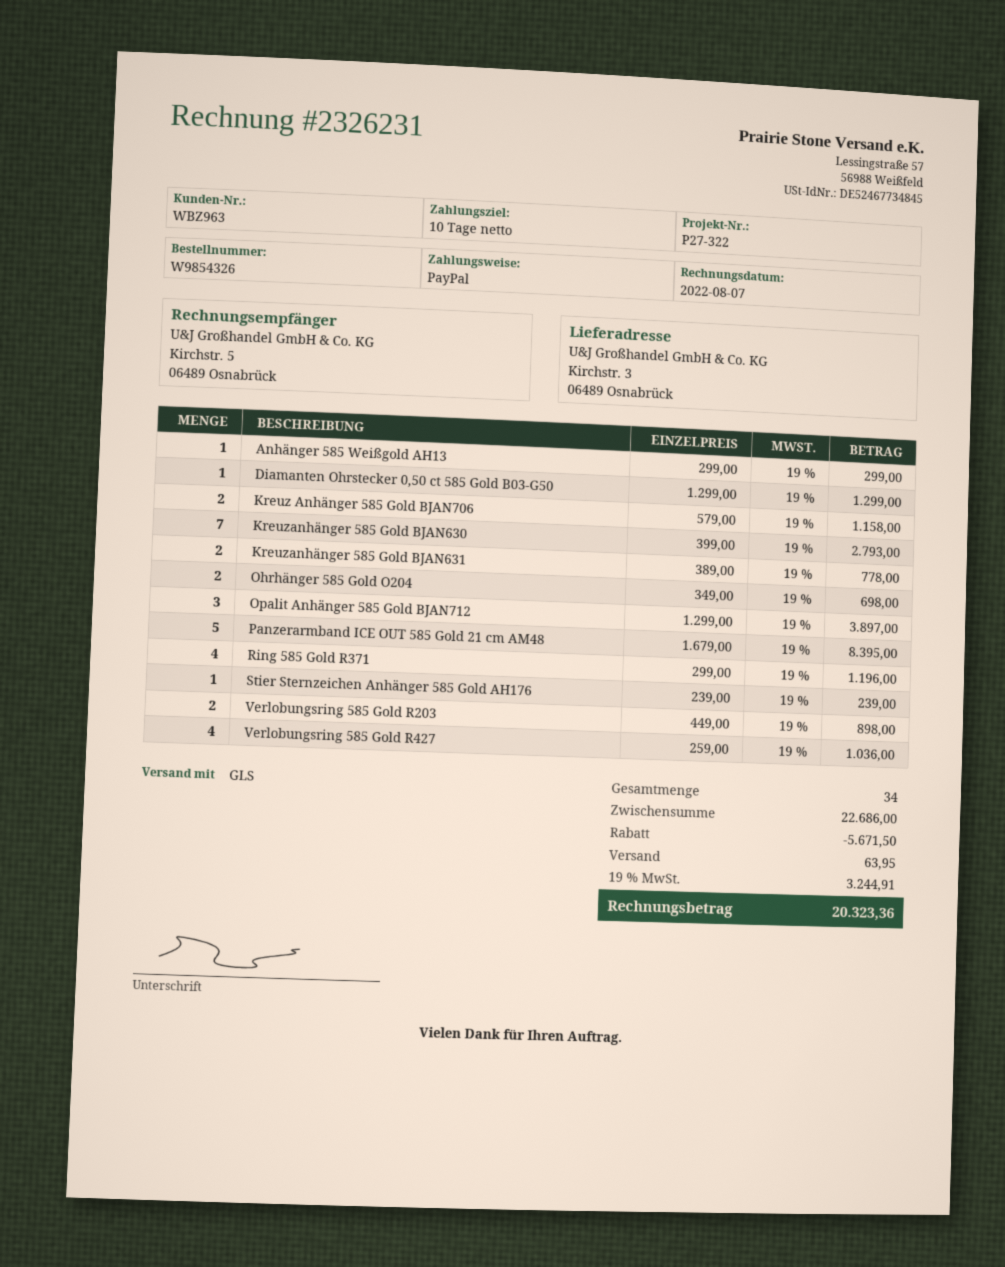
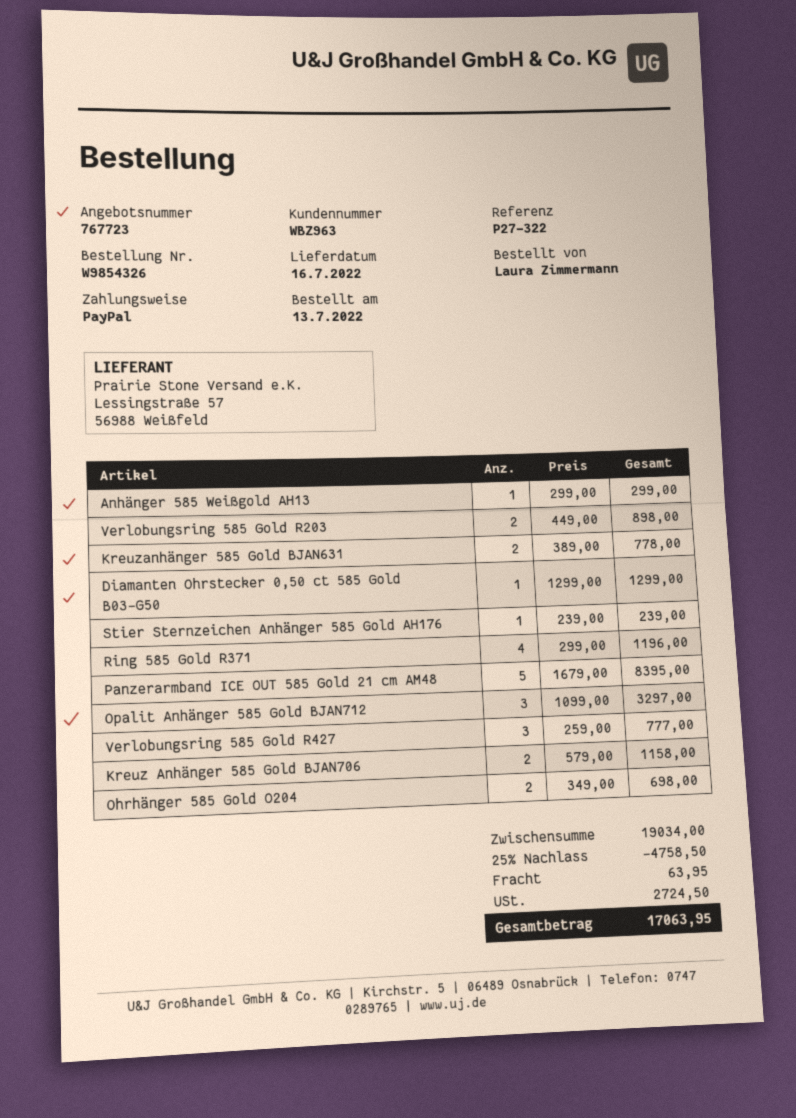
Kreuzanhänger 585 Gold BJAN630: 7 x 399.00 = 2793.00 -> none
Opalit Anhänger 585 Gold BJAN712: 3 x 1299.00 = 3897.00 -> 3 x 1099.00 = 3297.00
Verlobungsring 585 Gold R427: 4 x 259.00 = 1036.00 -> 3 x 259.00 = 777.00
subtotal: 22686.00 -> 19034.00
discount: 5671.50 -> 4758.50
tax: 3244.91 -> 2724.50
total: 20323.36 -> 17063.95

